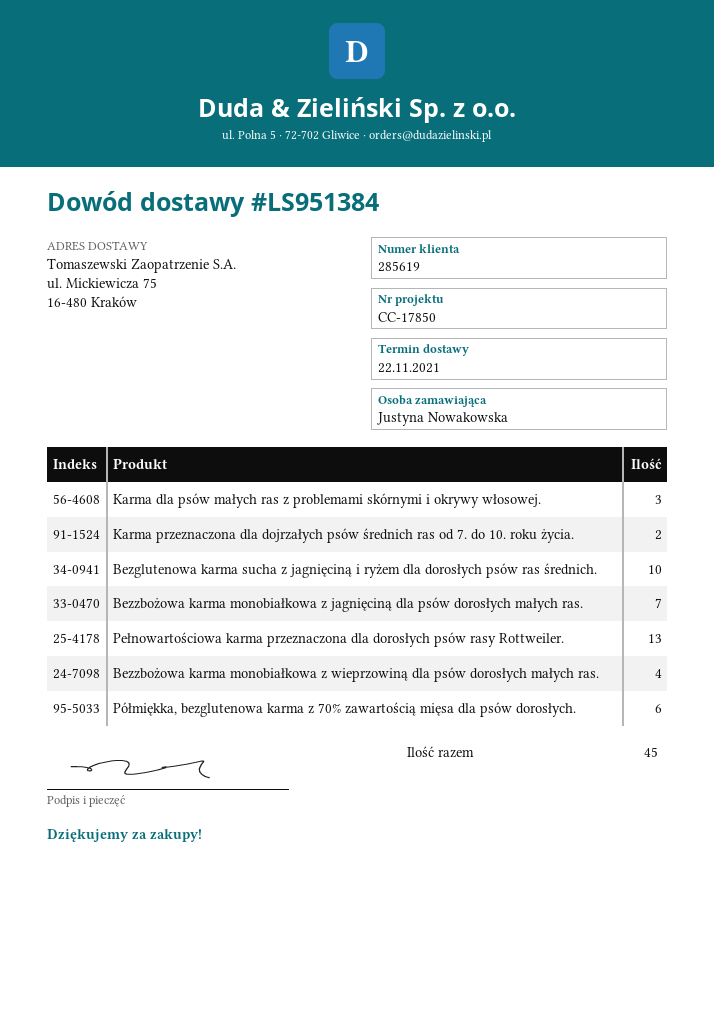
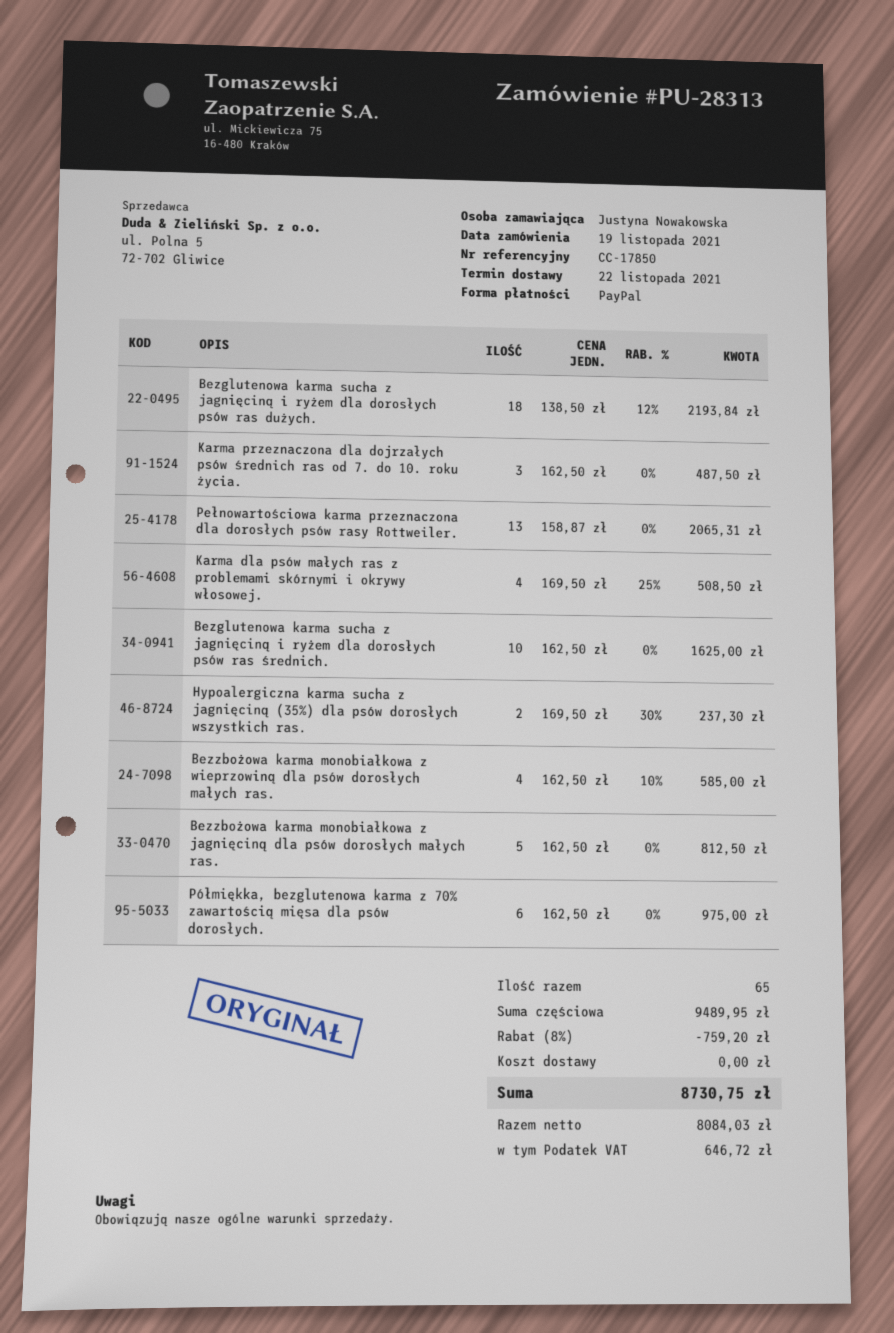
Karma dla psów małych ras z problemami skórnymi i okrywy włosowej.: 3 -> 4
Karma przeznaczona dla dojrzałych psów średnich ras od 7. do 10. roku życia.: 2 -> 3
Bezzbożowa karma monobiałkowa z jagnięciną dla psów dorosłych małych ras.: 7 -> 5
Bezglutenowa karma sucha z jagnięciną i ryżem dla dorosłych psów ras dużych.: none -> 18
Hypoalergiczna karma sucha z jagnięciną (35%) dla psów dorosłych wszystkich ras.: none -> 2
total quantity: 45 -> 65

